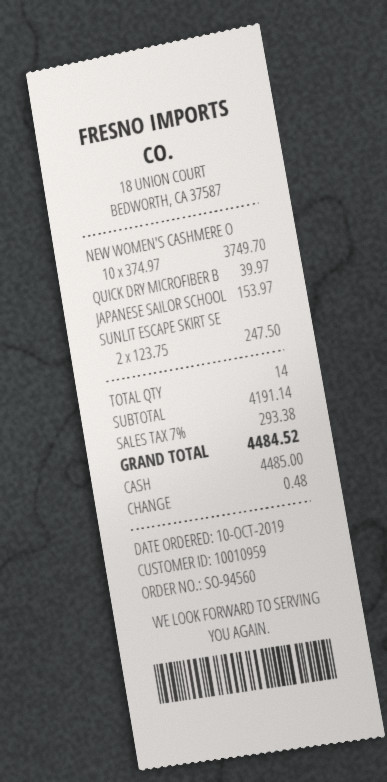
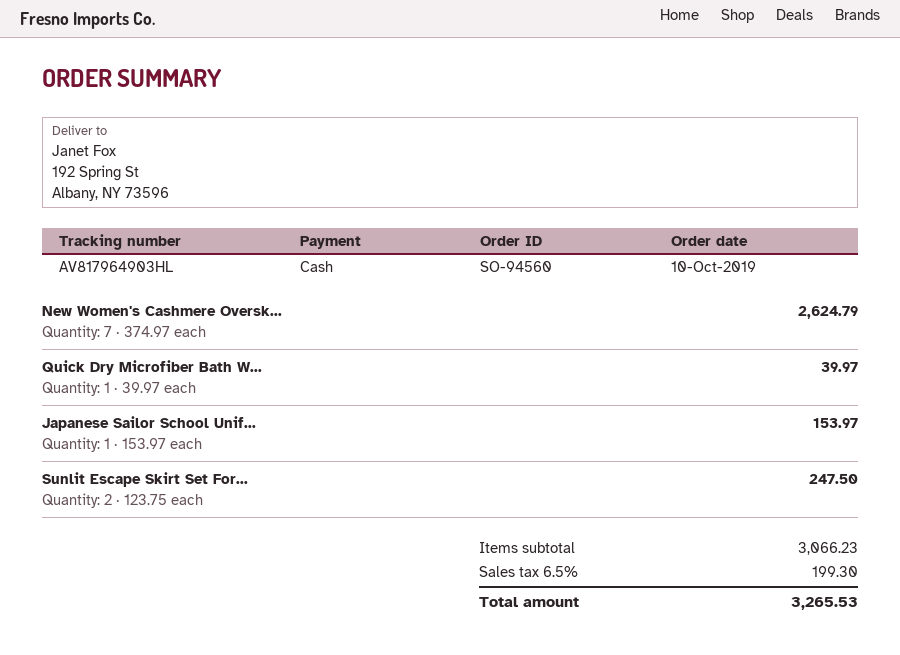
NEW WOMEN'S CASHMERE O: 10 x 374.97 = 3749.70 -> 7 x 374.97 = 2624.79
subtotal: 4191.14 -> 3066.23
tax: 7% = 293.38 -> 6.5% = 199.30
total: 4484.52 -> 3265.53

